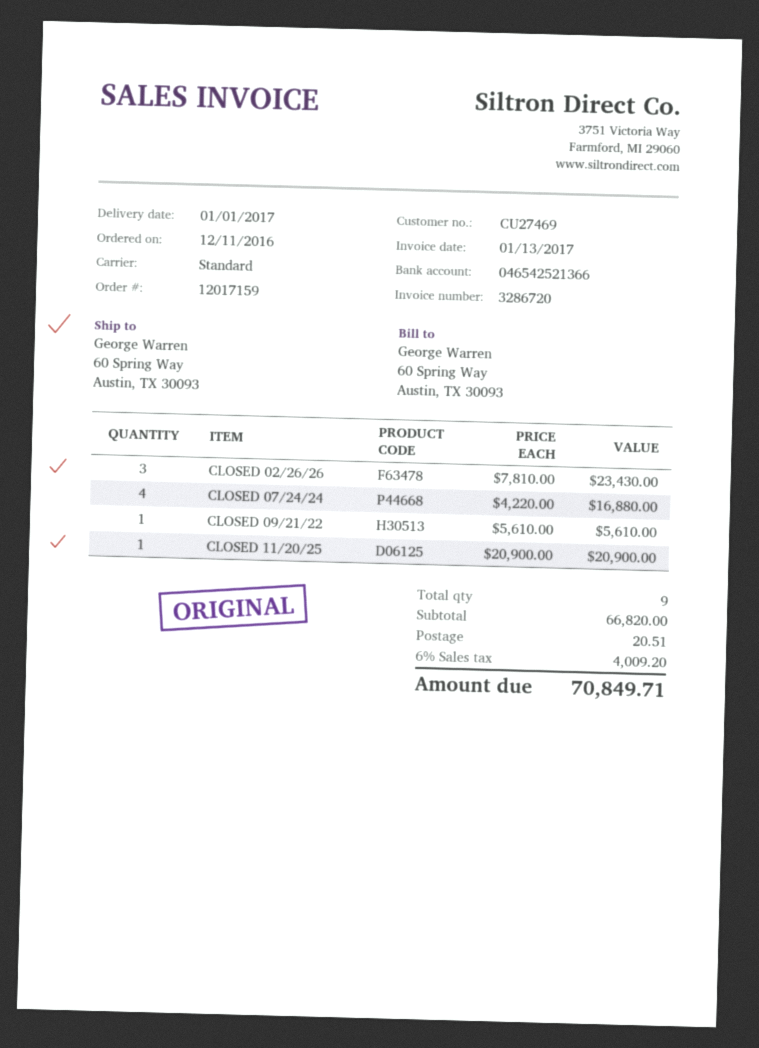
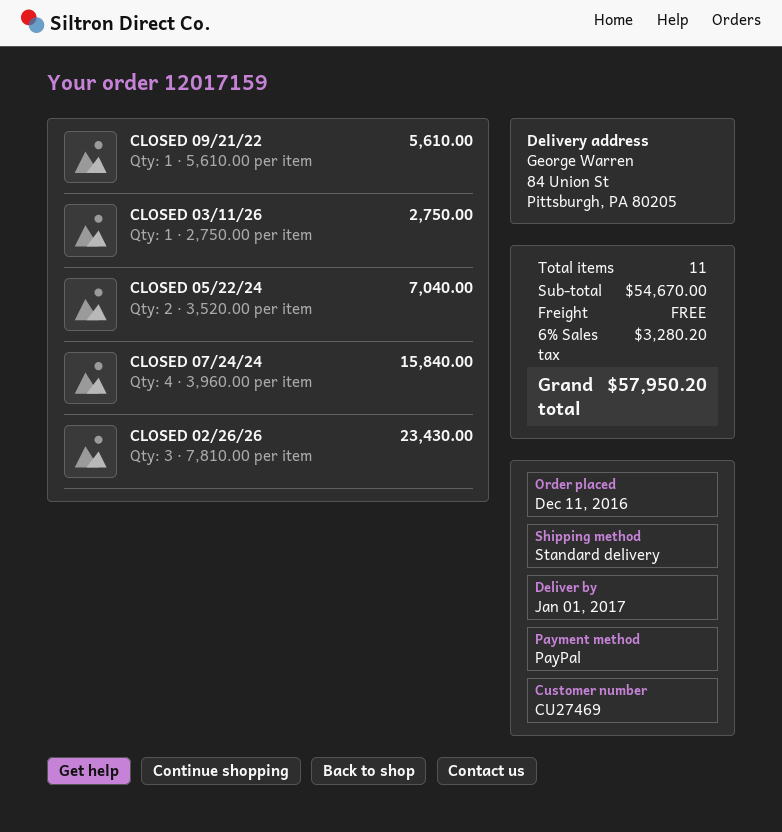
ship to: 60 Spring Way, Austin, TX 30093 -> 84 Union St, Pittsburgh, PA 80205
CLOSED 07/24/24: 4 x 4220.00 = 16880.00 -> 4 x 3960.00 = 15840.00
CLOSED 11/20/25: 1 x 20900.00 = 20900.00 -> none
CLOSED 03/11/26: none -> 1 x 2750.00 = 2750.00
CLOSED 05/22/24: none -> 2 x 3520.00 = 7040.00
total quantity: 9 -> 11
subtotal: 66820.00 -> 54670.00
shipping: 20.51 -> 0.00
tax: 6% = 4009.20 -> 6% = 3280.20
total: 70849.71 -> 57950.20

